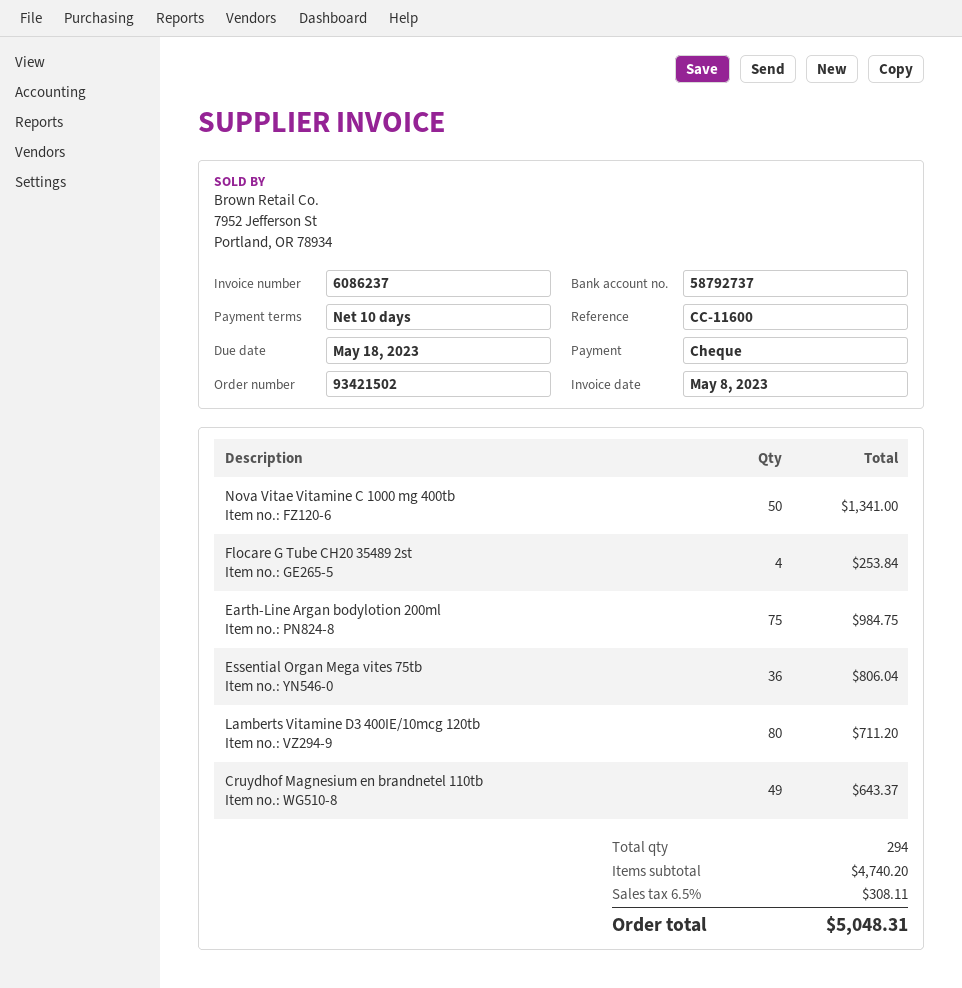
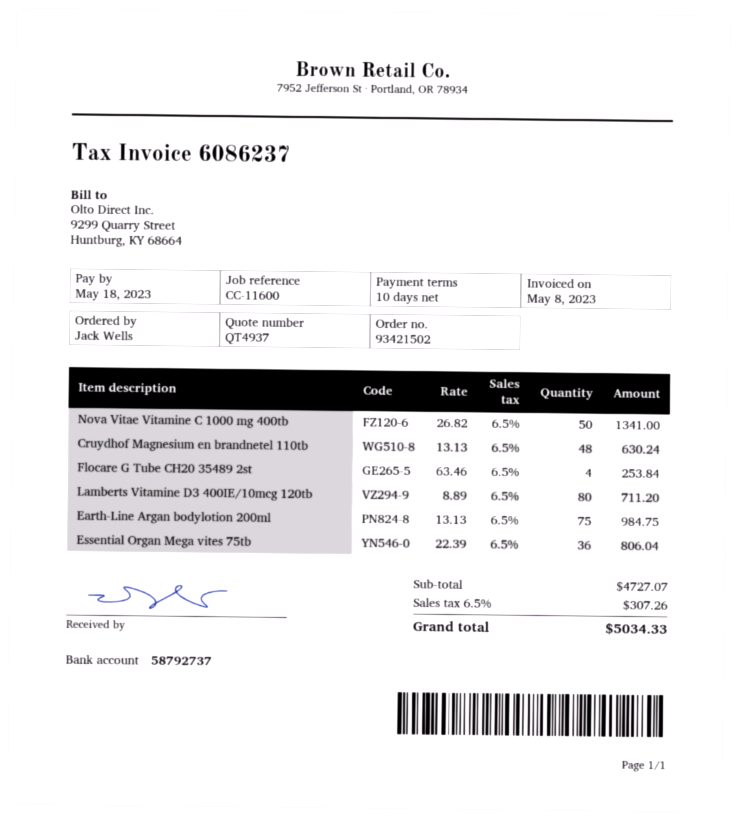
Cruydhof Magnesium en brandnetel 110tb: 49 for 643.37 -> 48 for 630.24
subtotal: 4740.20 -> 4727.07
tax: 6.5% = 308.11 -> 6.5% = 307.26
total: 5048.31 -> 5034.33

